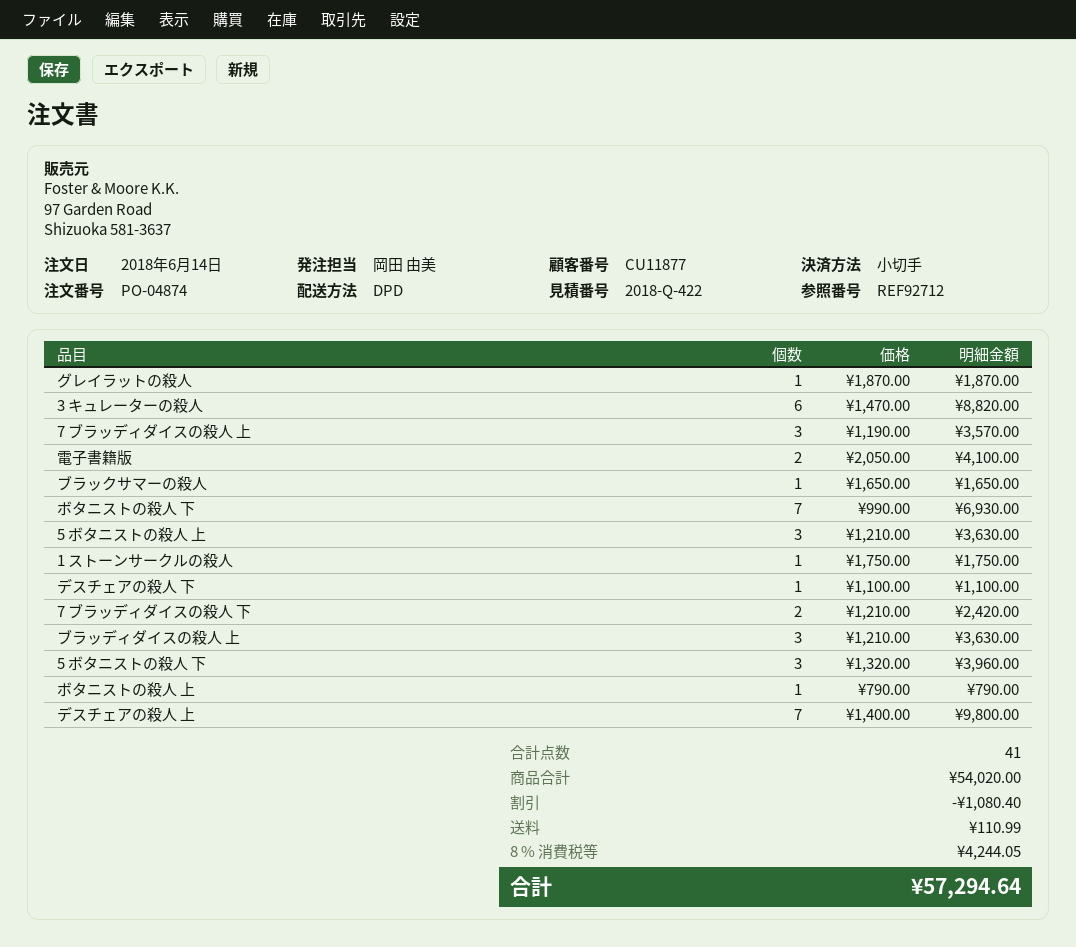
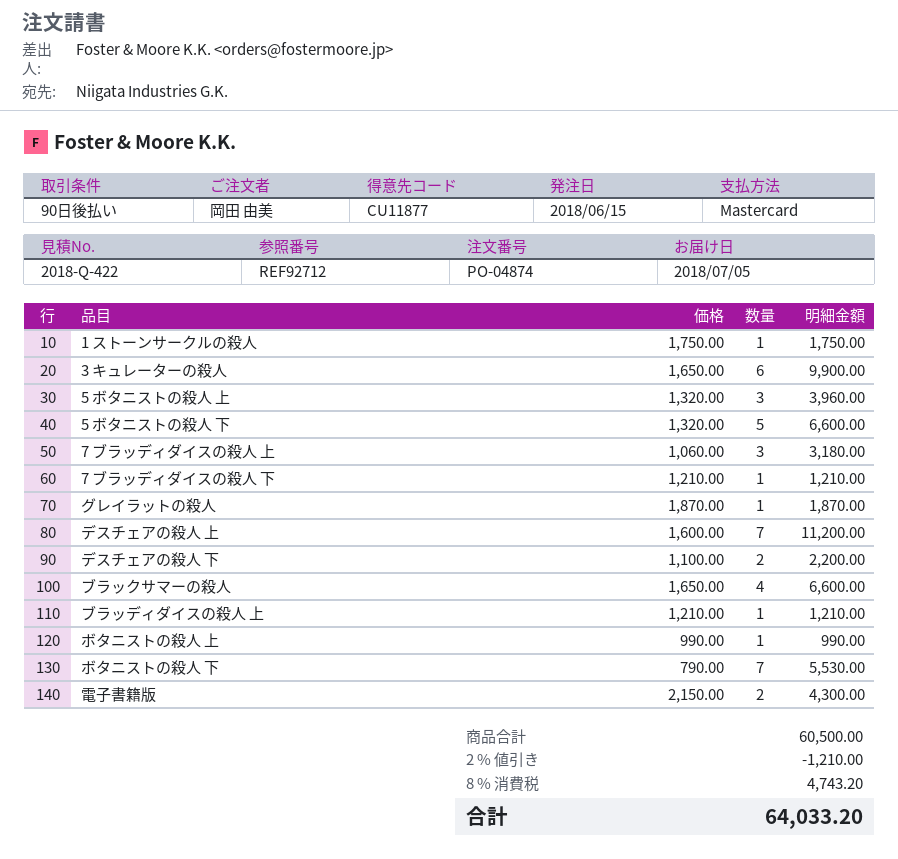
order date: 2018-06-14 -> 2018-06-15
payment method: cheque -> Mastercard
3 キュレーターの殺人: 6 x 1470.00 = 8820.00 -> 6 x 1650.00 = 9900.00
7 ブラッディダイスの殺人 上: 3 x 1190.00 = 3570.00 -> 3 x 1060.00 = 3180.00
電子書籍版: 2 x 2050.00 = 4100.00 -> 2 x 2150.00 = 4300.00
ブラックサマーの殺人: 1 x 1650.00 = 1650.00 -> 4 x 1650.00 = 6600.00
ボタニストの殺人 下: 7 x 990.00 = 6930.00 -> 7 x 790.00 = 5530.00
5 ボタニストの殺人 上: 3 x 1210.00 = 3630.00 -> 3 x 1320.00 = 3960.00
デスチェアの殺人 下: 1 x 1100.00 = 1100.00 -> 2 x 1100.00 = 2200.00
7 ブラッディダイスの殺人 下: 2 x 1210.00 = 2420.00 -> 1 x 1210.00 = 1210.00
ブラッディダイスの殺人 上: 3 x 1210.00 = 3630.00 -> 1 x 1210.00 = 1210.00
5 ボタニストの殺人 下: 3 x 1320.00 = 3960.00 -> 5 x 1320.00 = 6600.00
ボタニストの殺人 上: 1 x 790.00 = 790.00 -> 1 x 990.00 = 990.00
デスチェアの殺人 上: 7 x 1400.00 = 9800.00 -> 7 x 1600.00 = 11200.00
subtotal: 54020.00 -> 60500.00
discount: 1080.40 -> 1210.00
shipping: 110.99 -> none
tax: 8% = 4244.05 -> 8% = 4743.20
total: 57294.64 -> 64033.20

